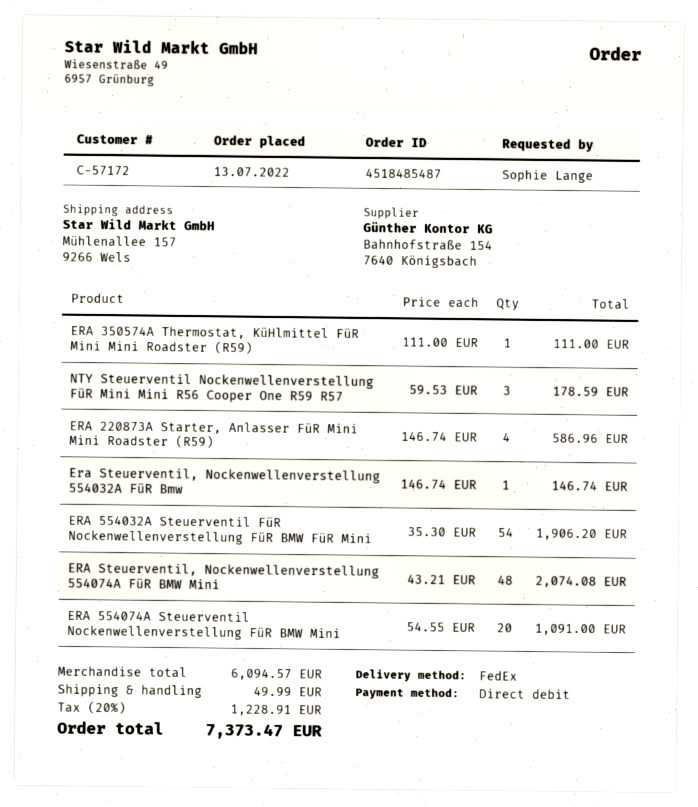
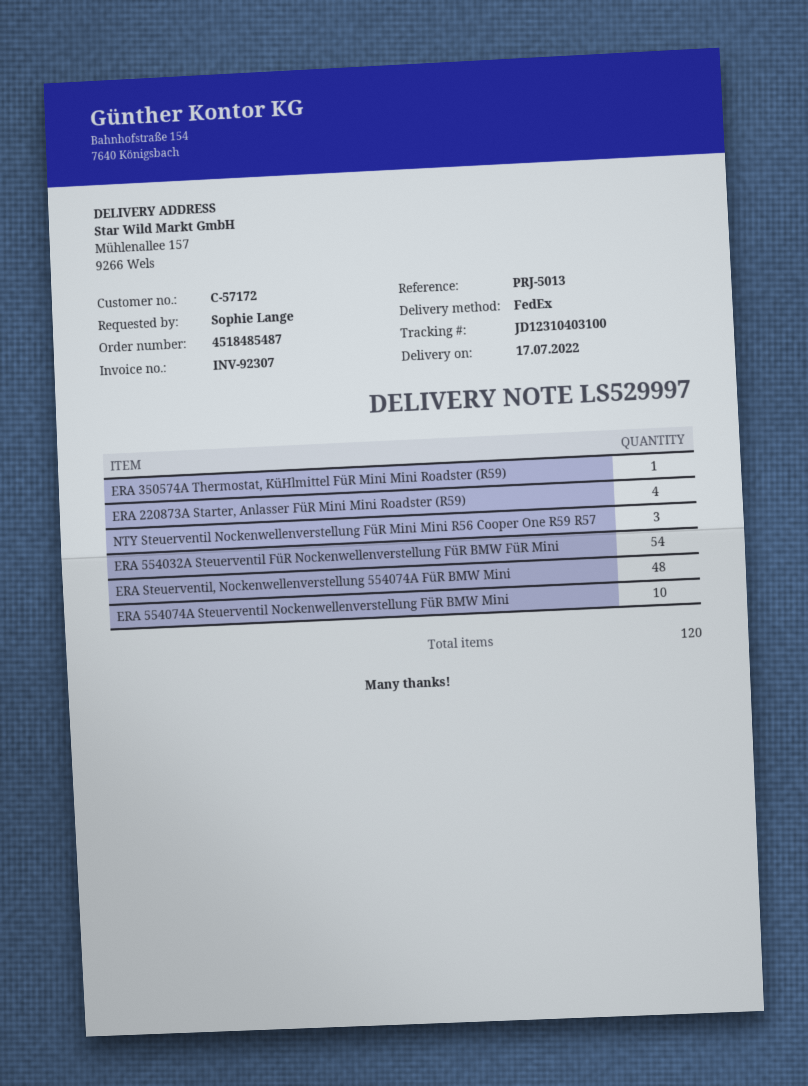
Era Steuerventil, Nockenwellenverstellung 554032A FüR Bmw: 1 -> none
ERA 554074A Steuerventil Nockenwellenverstellung FüR BMW Mini: 20 -> 10

